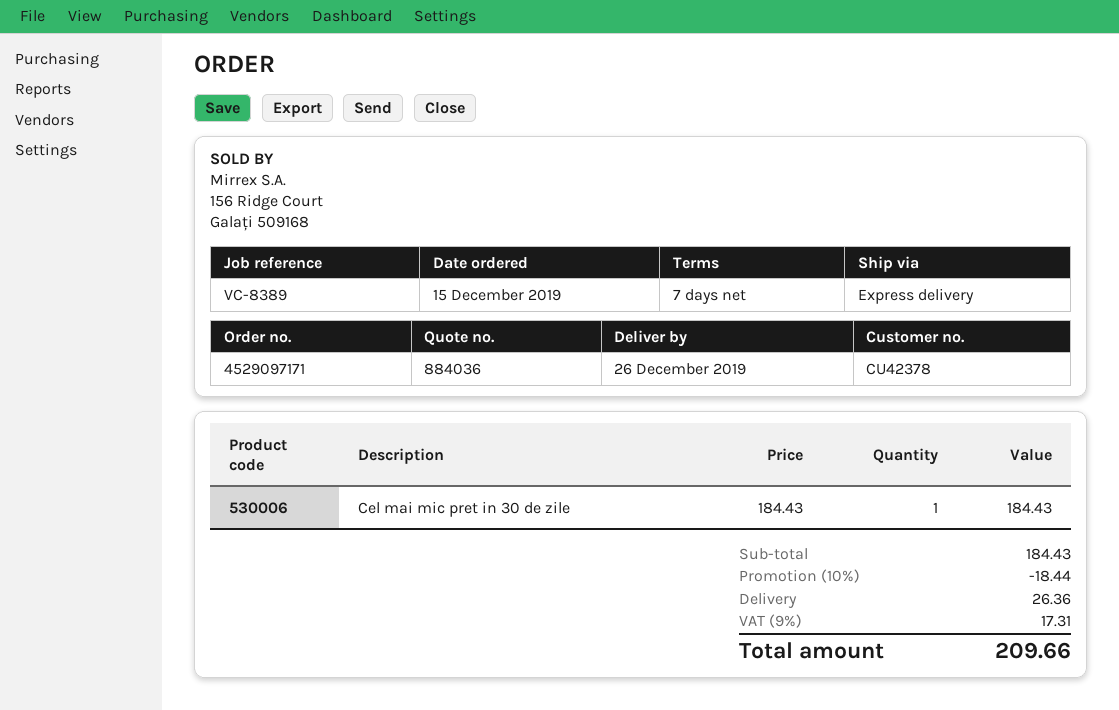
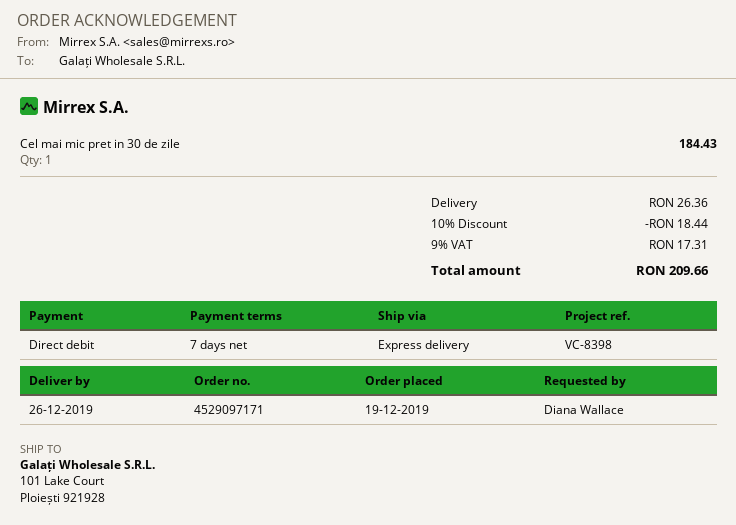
order date: 2019-12-15 -> 2019-12-19
reference: VC-8389 -> VC-8398

